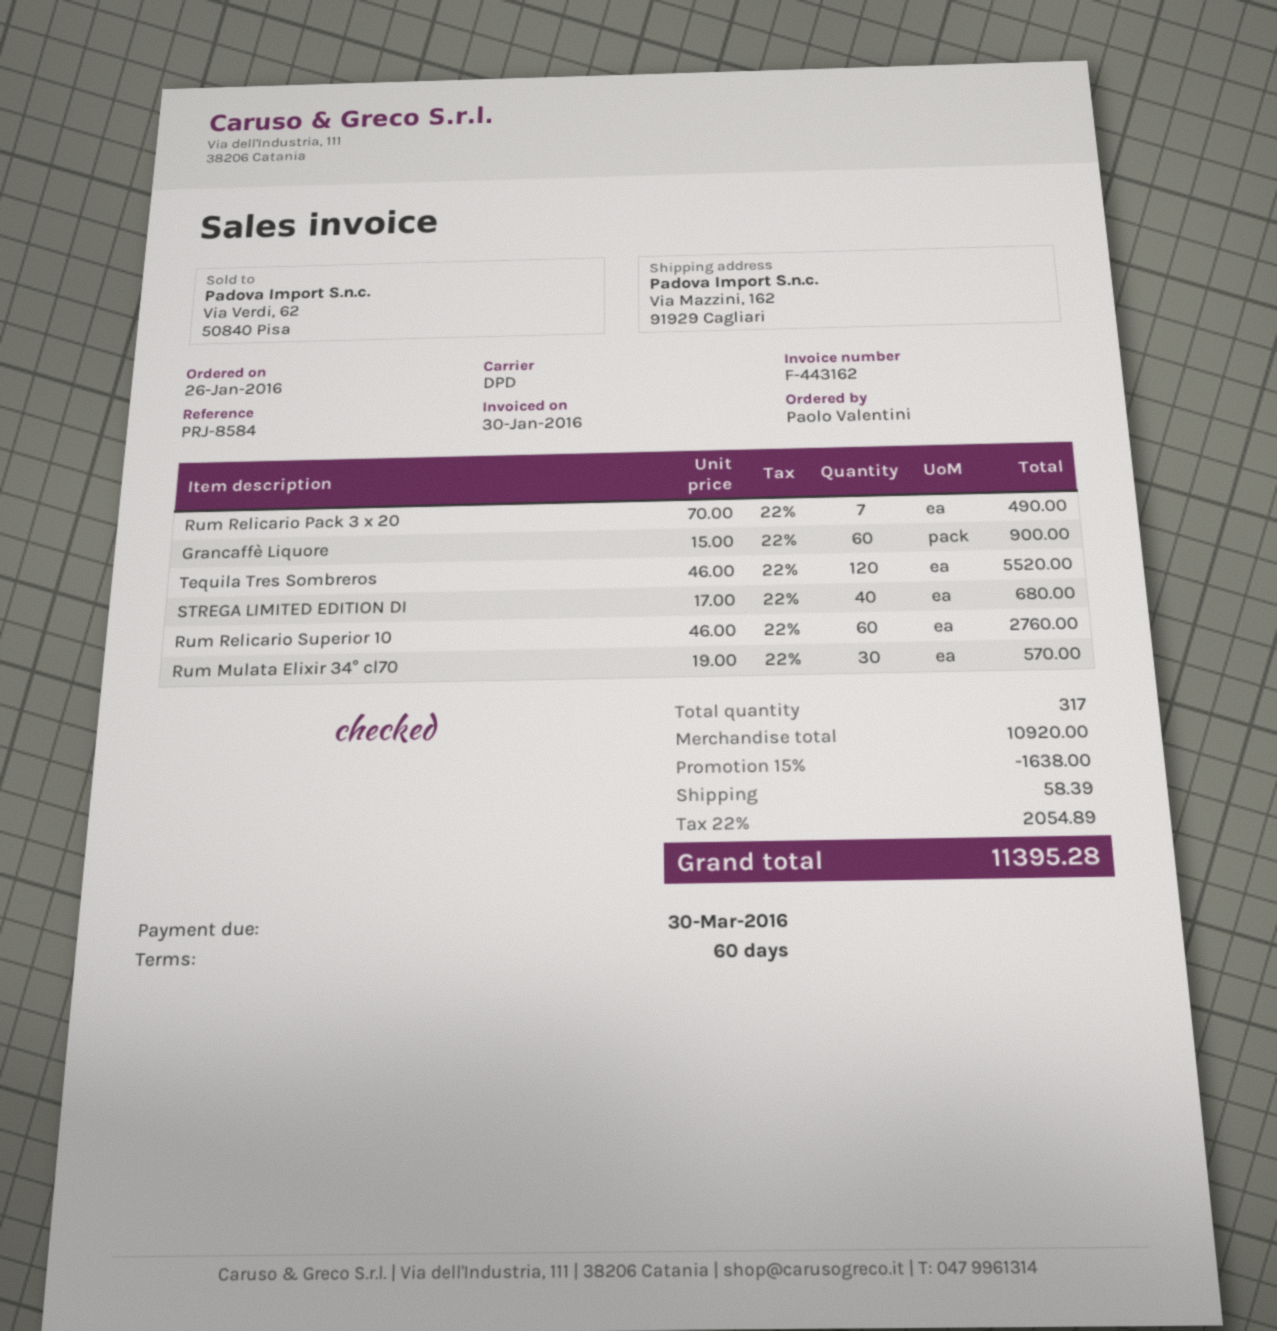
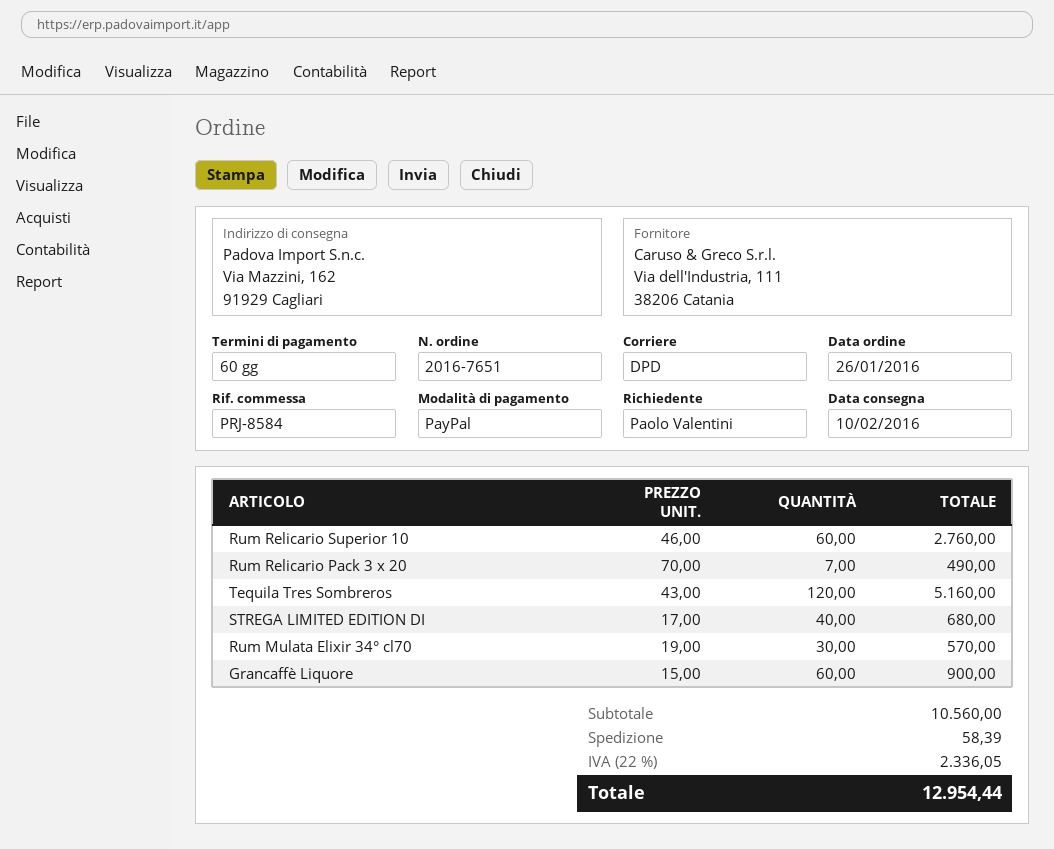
Tequila Tres Sombreros: 120 x 46.00 = 5520.00 -> 120 x 43.00 = 5160.00
subtotal: 10920.00 -> 10560.00
discount: 15% = 1638.00 -> none
tax: 22% = 2054.89 -> 22% = 2336.05
total: 11395.28 -> 12954.44

